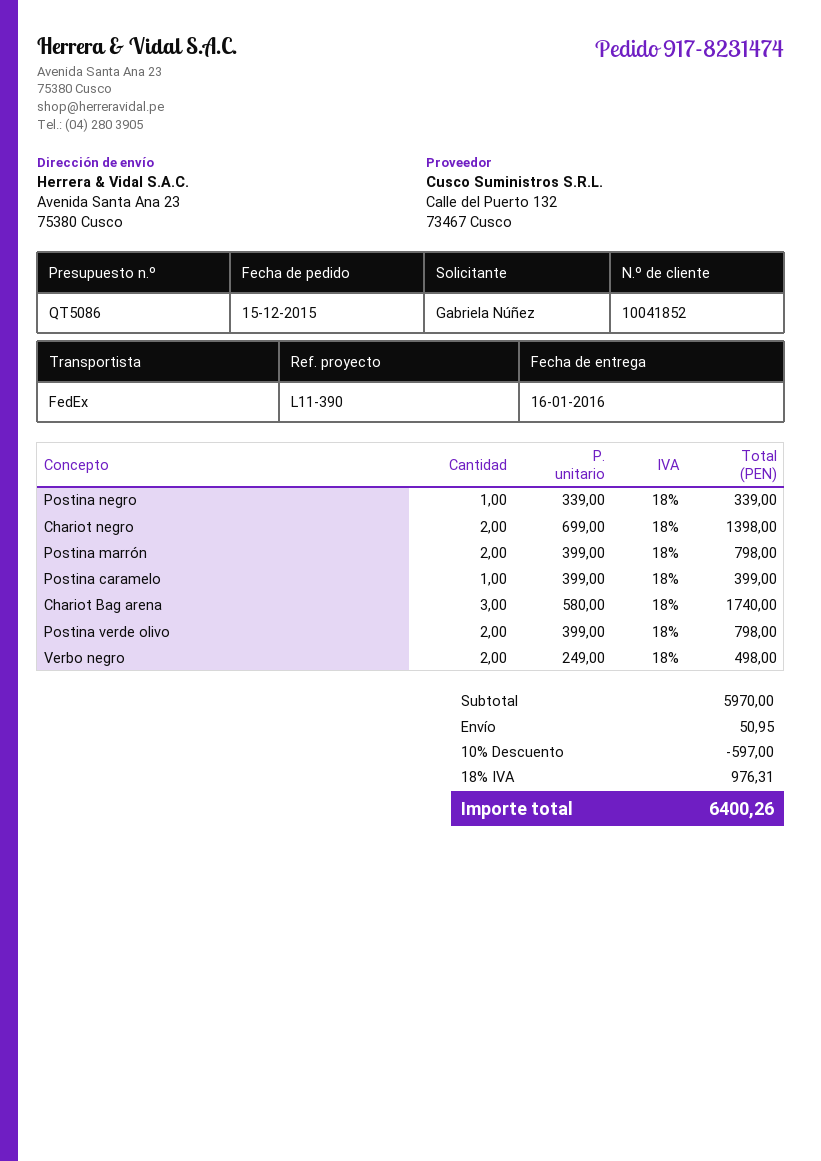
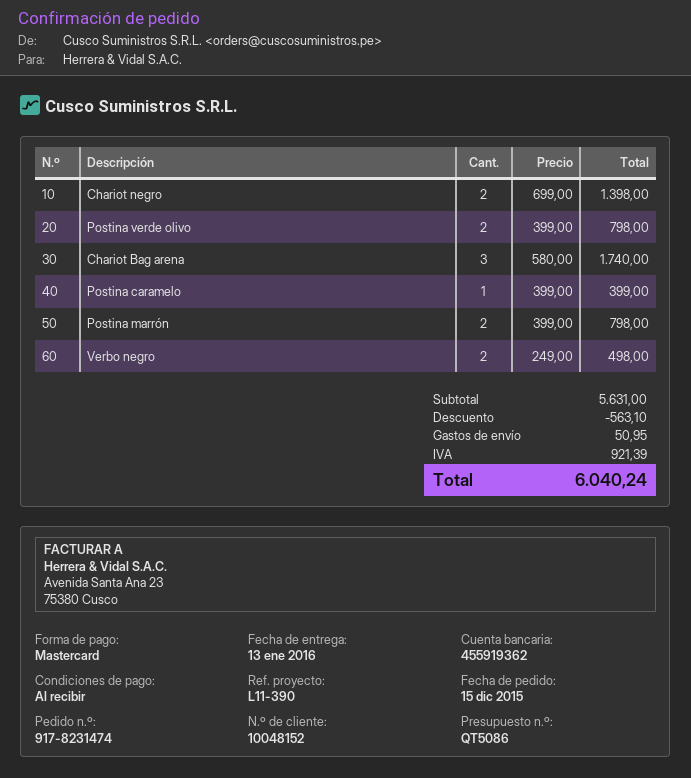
delivery date: 2016-01-16 -> 2016-01-13
customer number: 10041852 -> 10048152
Postina negro: 1 x 339.00 = 339.00 -> none
subtotal: 5970.00 -> 5631.00
discount: 597.00 -> 563.10
tax: 976.31 -> 921.39
total: 6400.26 -> 6040.24

